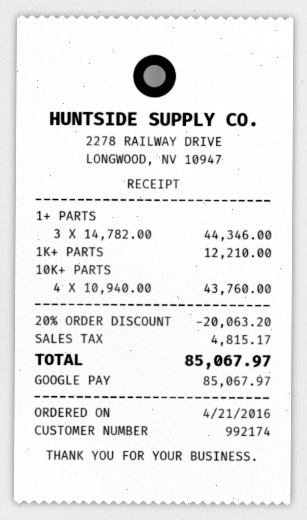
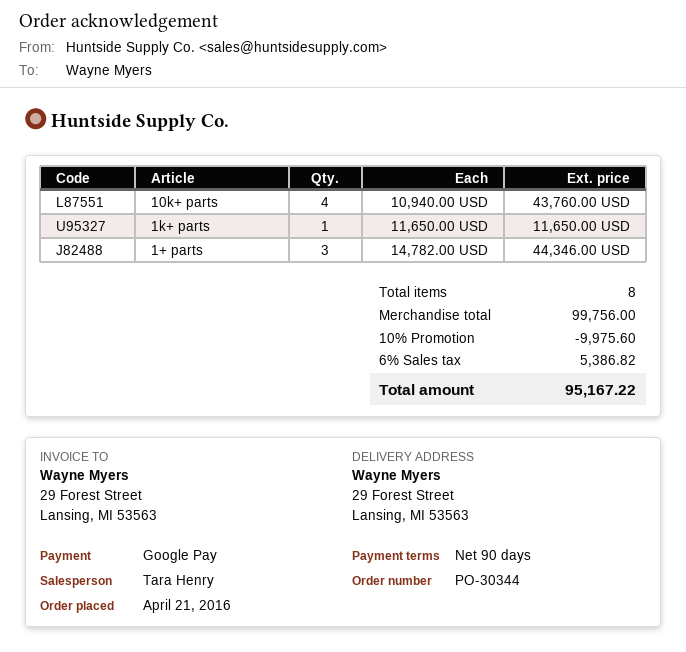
1K+ PARTS: 1 x 12210.00 = 12210.00 -> 1 x 11650.00 = 11650.00
discount: 20% = 20063.20 -> 10% = 9975.60
tax: 4815.17 -> 5386.82
total: 85067.97 -> 95167.22

